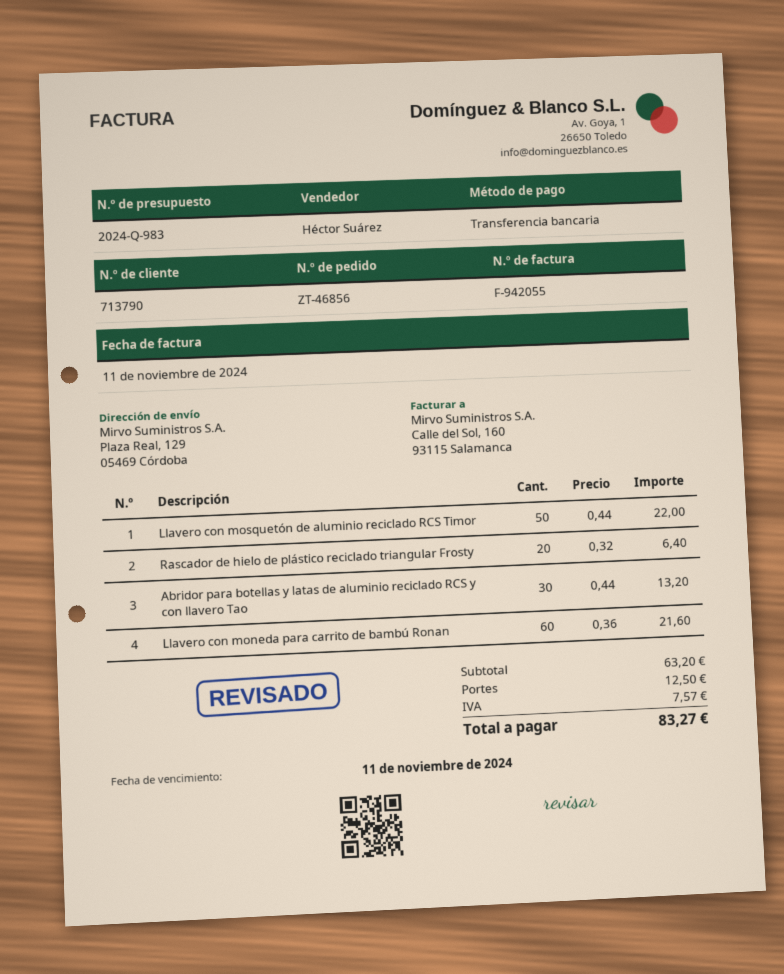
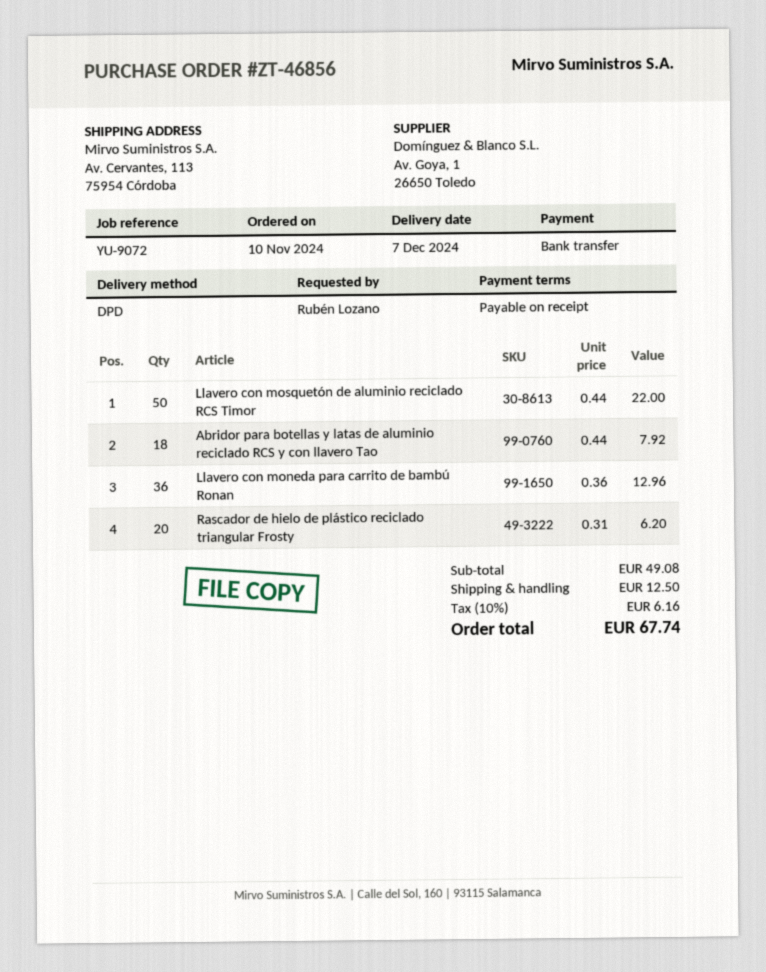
ship to: Plaza Real, 129, 05469 Córdoba -> Av. Cervantes, 113, 75954 Córdoba
Rascador de hielo de plástico reciclado triangular Frosty: 20 x 0.32 = 6.40 -> 20 x 0.31 = 6.20
Abridor para botellas y latas de aluminio reciclado RCS y con llavero Tao: 30 x 0.44 = 13.20 -> 18 x 0.44 = 7.92
Llavero con moneda para carrito de bambú Ronan: 60 x 0.36 = 21.60 -> 36 x 0.36 = 12.96
subtotal: 63.20 -> 49.08
tax: 7.57 -> 6.16
total: 83.27 -> 67.74

